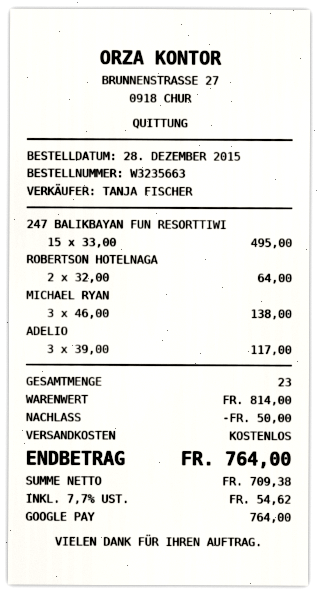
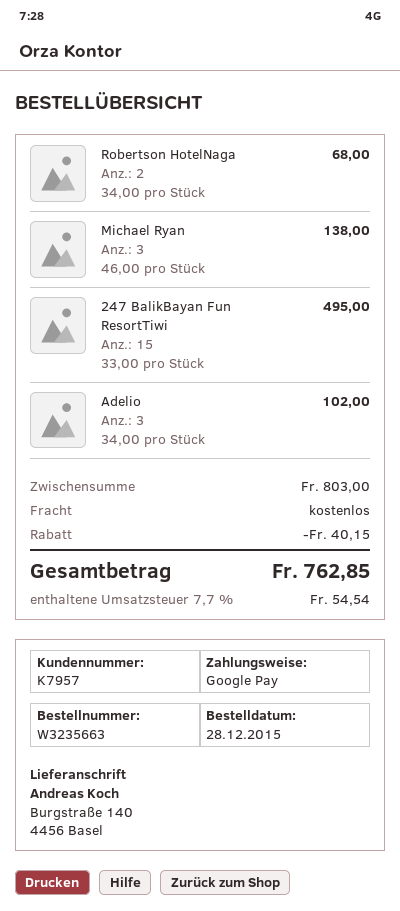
ROBERTSON HOTELNAGA: 2 x 32.00 = 64.00 -> 2 x 34.00 = 68.00
ADELIO: 3 x 39.00 = 117.00 -> 3 x 34.00 = 102.00
subtotal: 814.00 -> 803.00
discount: 50.00 -> 40.15
tax: 7.7% = 54.62 -> 7.7% = 54.54
total: 764.00 -> 762.85

